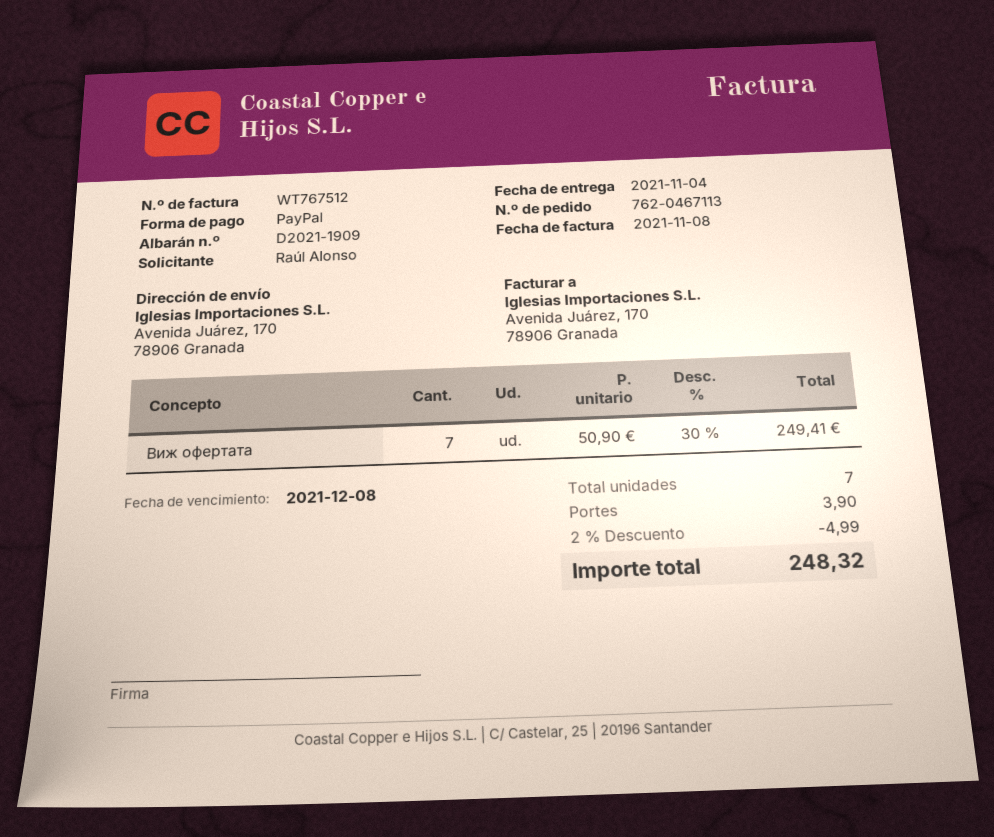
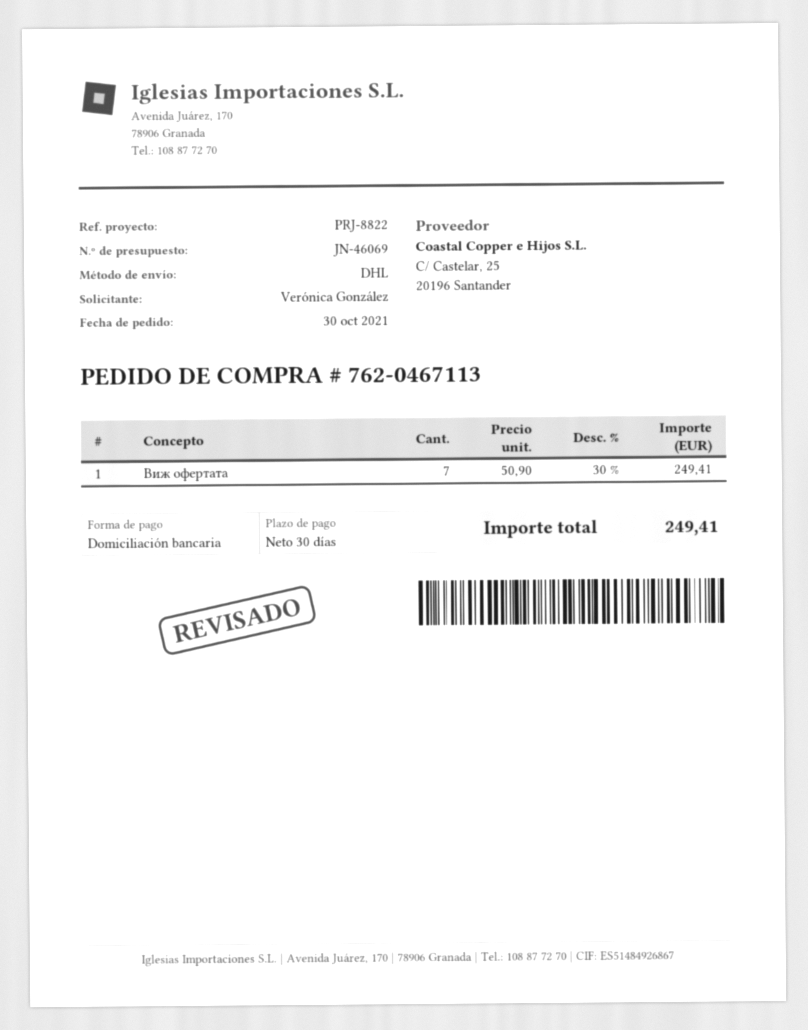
ordered by: Raúl Alonso -> Verónica González
payment method: PayPal -> direct debit
discount: 2% = 4.99 -> none
shipping: 3.90 -> none
total: 248.32 -> 249.41

